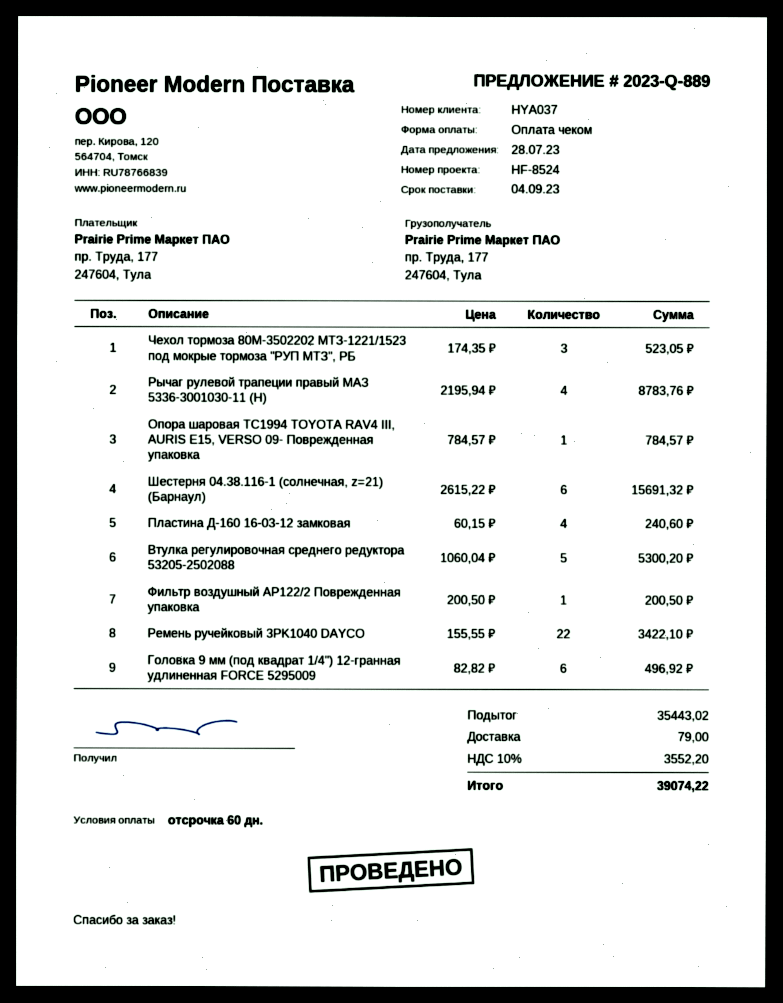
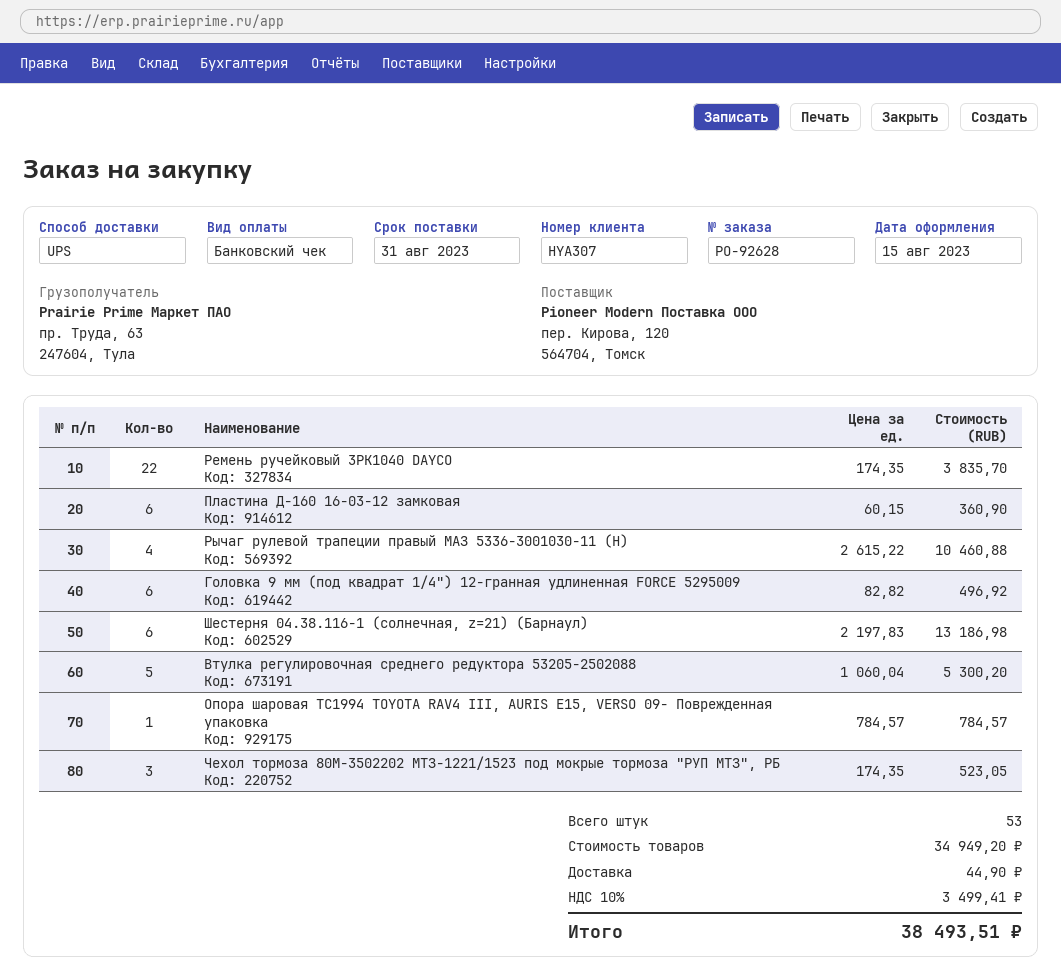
delivery date: 2023-09-04 -> 2023-08-31
customer number: HYA037 -> HYA307
ship to: пр. Труда, 177, 247604, Тула -> пр. Труда, 63, 247604, Тула
Рычаг рулевой трапеции правый МАЗ 5336-3001030-11 (Н): 4 x 2195.94 = 8783.76 -> 4 x 2615.22 = 10460.88
Шестерня 04.38.116-1 (солнечная, z=21) (Барнаул): 6 x 2615.22 = 15691.32 -> 6 x 2197.83 = 13186.98
Пластина Д-160 16-03-12 замковая: 4 x 60.15 = 240.60 -> 6 x 60.15 = 360.90
Фильтр воздушный AP122/2 Поврежденная упаковка: 1 x 200.50 = 200.50 -> none
Ремень ручейковый 3PK1040 DAYCO: 22 x 155.55 = 3422.10 -> 22 x 174.35 = 3835.70
subtotal: 35443.02 -> 34949.20
shipping: 79.00 -> 44.90
tax: 10% = 3552.20 -> 10% = 3499.41
total: 39074.22 -> 38493.51

